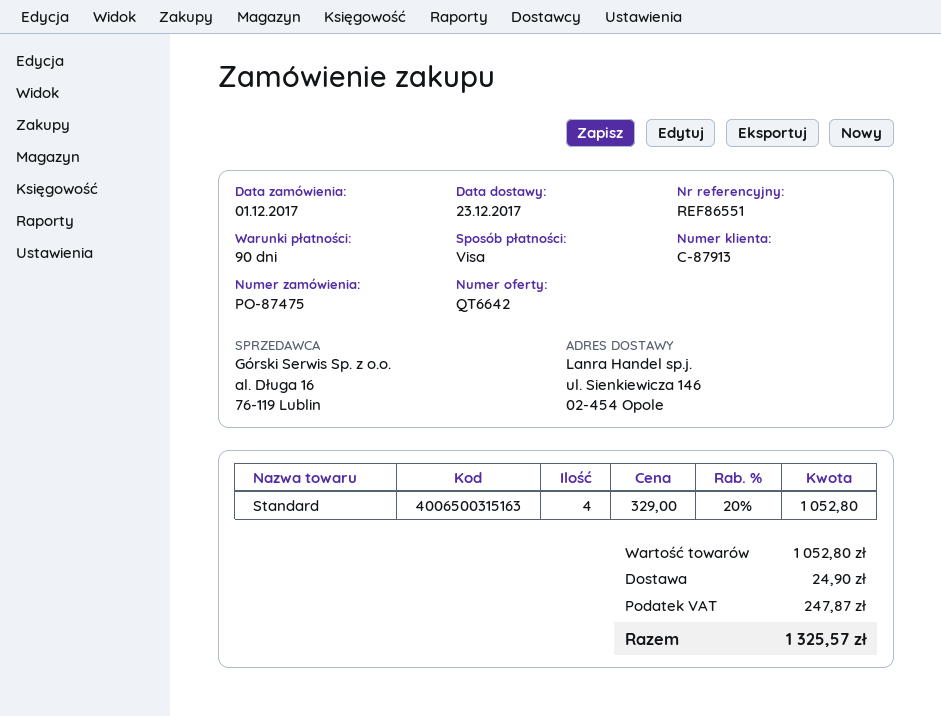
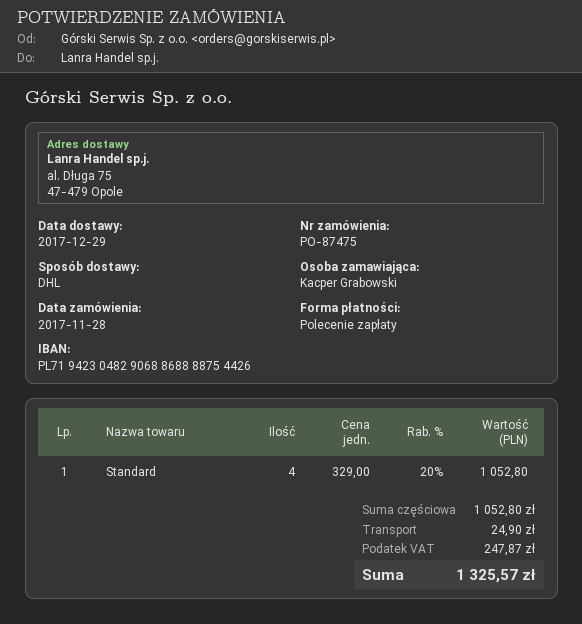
order date: 2017-12-01 -> 2017-11-28
delivery date: 2017-12-23 -> 2017-12-29
payment method: Visa -> direct debit
ship to: ul. Sienkiewicza 146, 02-454 Opole -> al. Długa 75, 47-479 Opole

